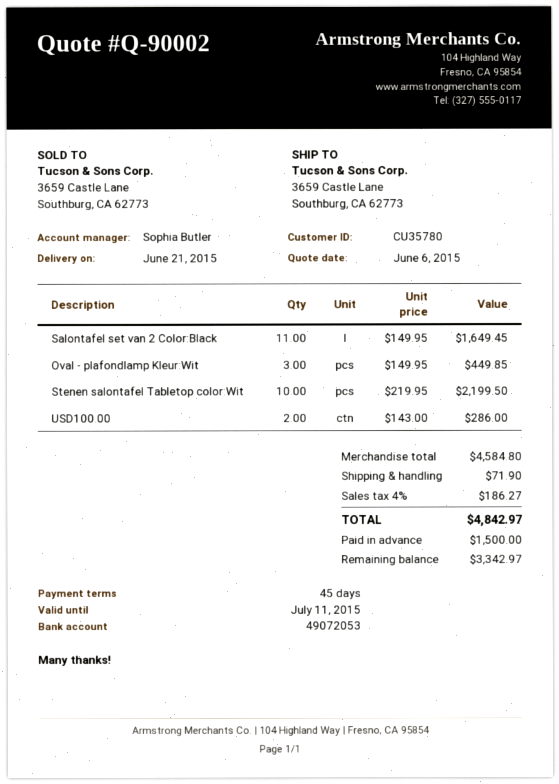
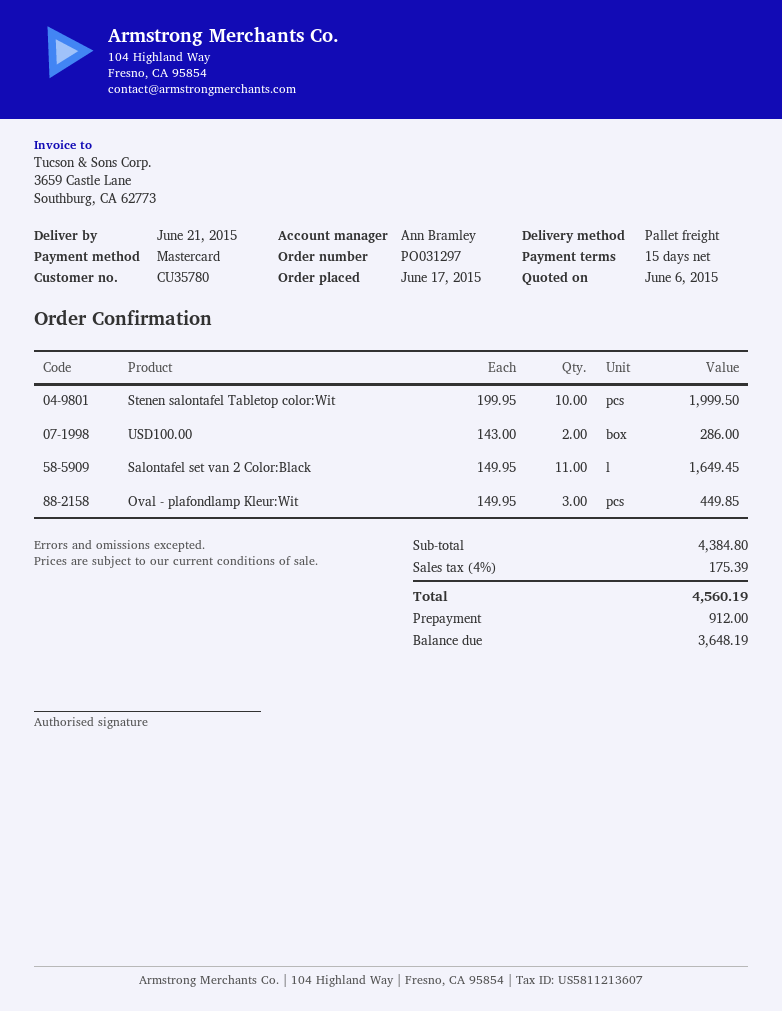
payment terms: 45 days -> 15 days
sales rep: Sophia Butler -> Ann Bramley
Stenen salontafel Tabletop color:Wit: 10 x 219.95 = 2199.50 -> 10 x 199.95 = 1999.50
subtotal: 4584.80 -> 4384.80
shipping: 71.90 -> none
tax: 4% = 186.27 -> 4% = 175.39
total: 4842.97 -> 4560.19
deposit: 1500.00 -> 912.00
balance: 3342.97 -> 3648.19

